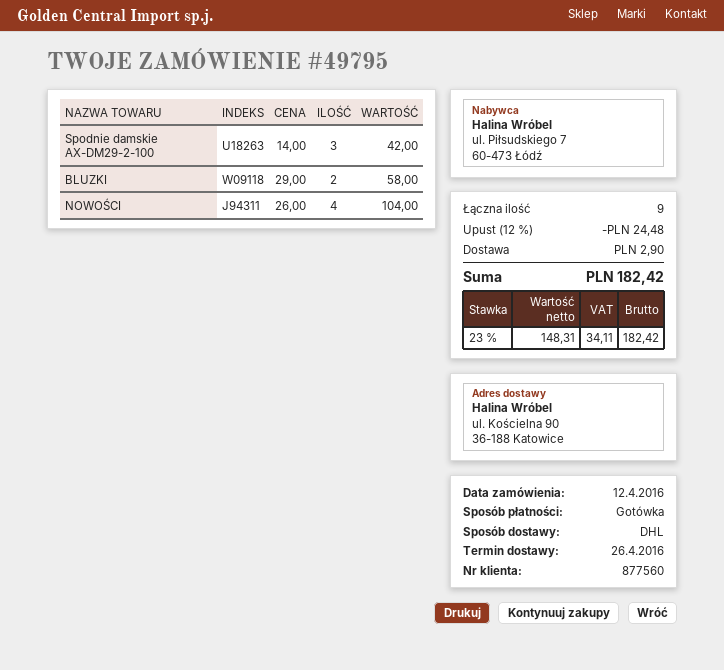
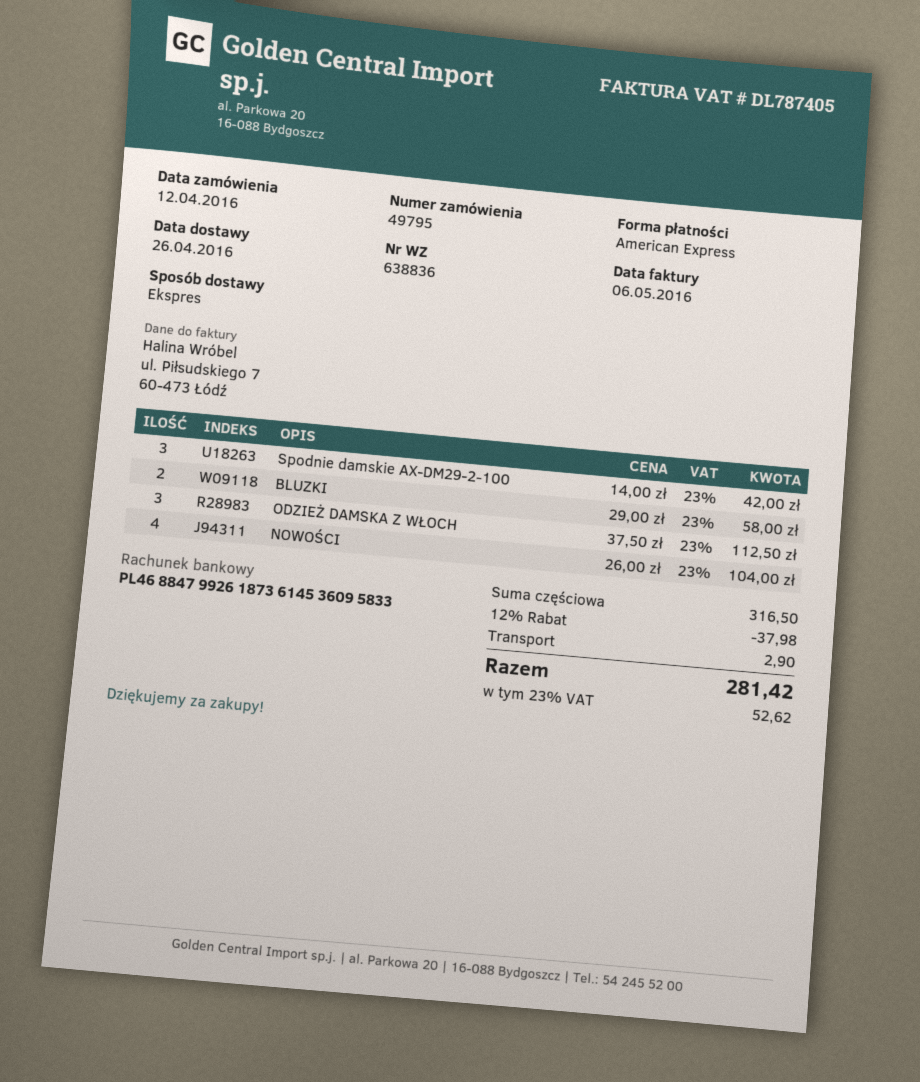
payment method: cash -> American Express
shipping method: DHL -> express
ODZIEŻ DAMSKA Z WŁOCH: none -> 3 x 37.50 = 112.50
discount: 12% = 24.48 -> 12% = 37.98
tax: 23% = 34.11 -> 23% = 52.62
total: 182.42 -> 281.42

